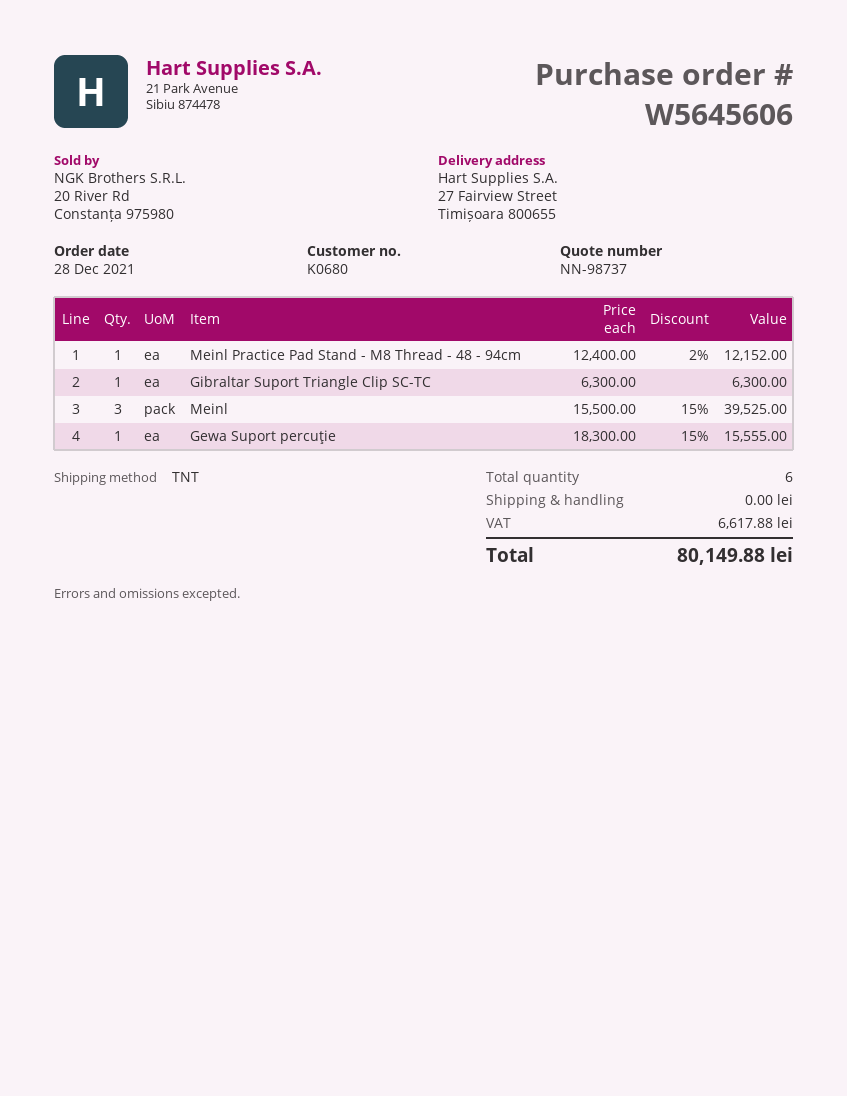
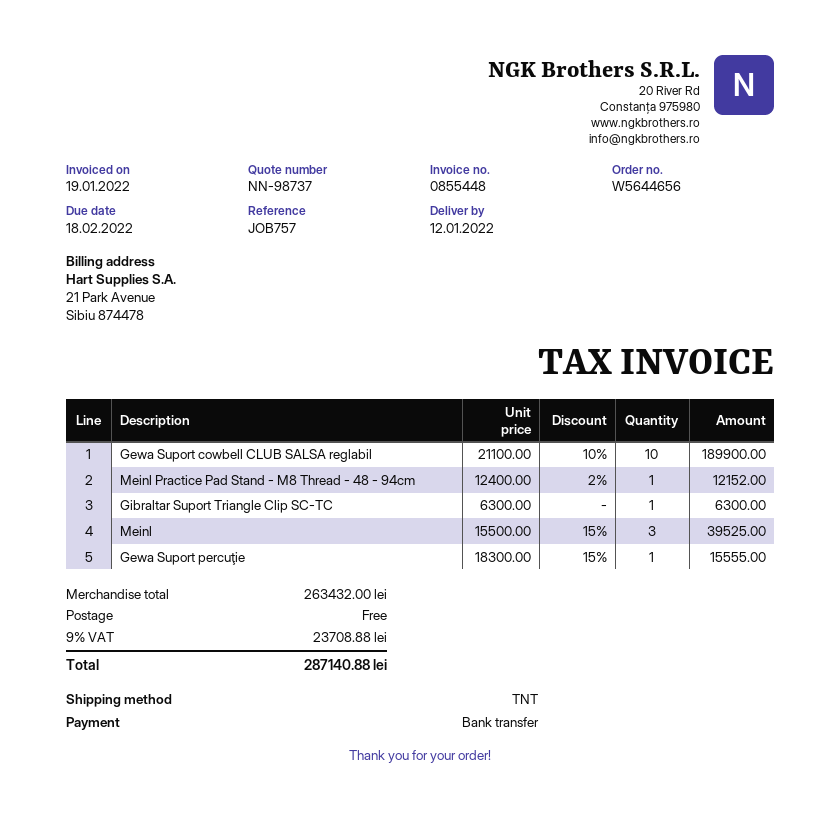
order number: W5645606 -> W5644656
Gewa Suport cowbell CLUB SALSA reglabil: none -> 10 x 21100.00 - 10% = 189900.00
tax: 6617.88 -> 23708.88
total: 80149.88 -> 287140.88

